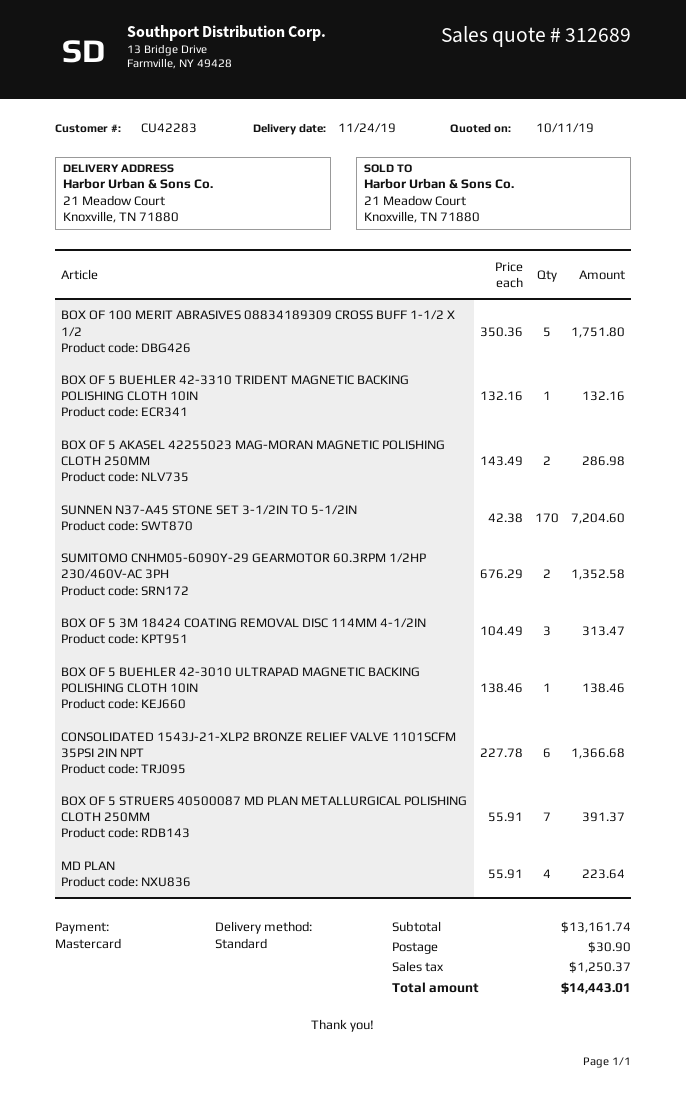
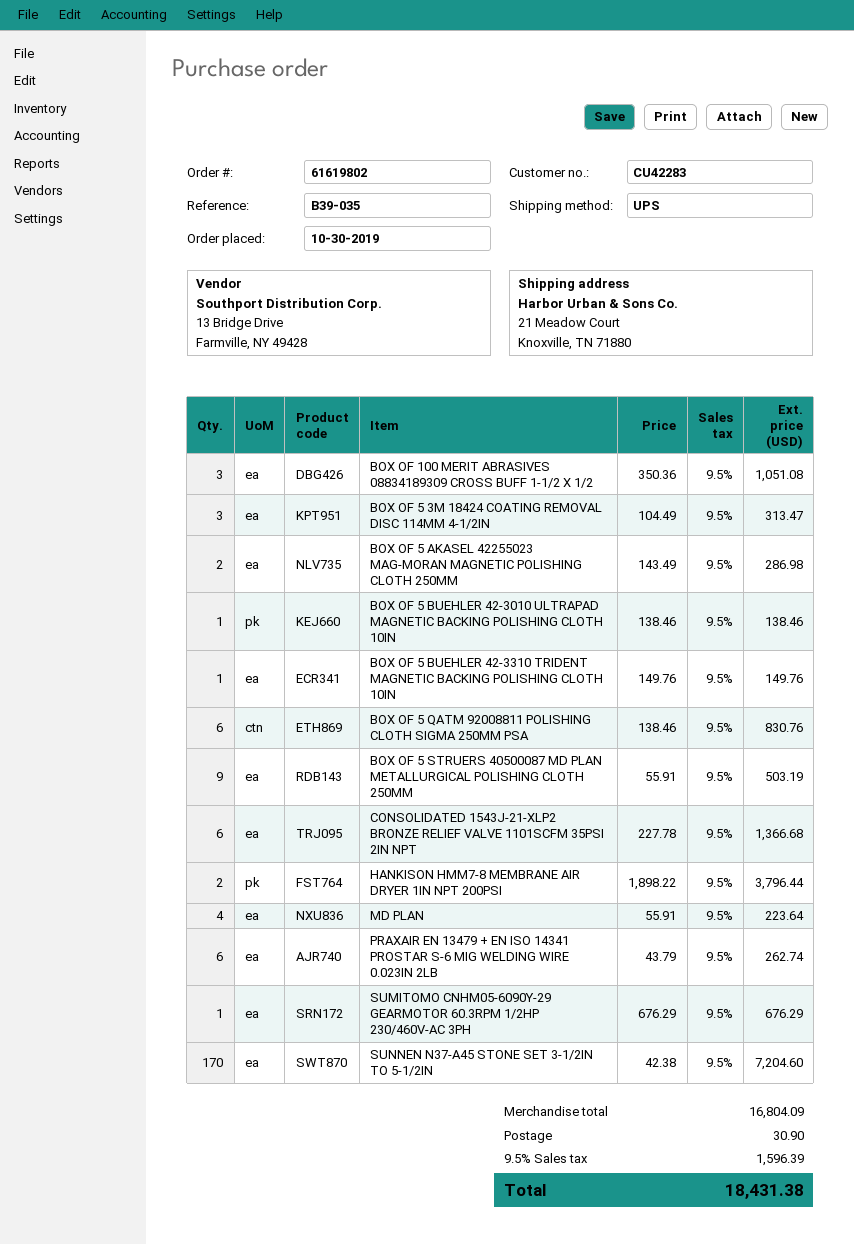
shipping method: standard -> UPS
BOX OF 100 MERIT ABRASIVES 08834189309 CROSS BUFF 1-1/2 X 1/2: 5 x 350.36 = 1751.80 -> 3 x 350.36 = 1051.08
BOX OF 5 BUEHLER 42-3310 TRIDENT MAGNETIC BACKING POLISHING CLOTH 10IN: 1 x 132.16 = 132.16 -> 1 x 149.76 = 149.76
SUMITOMO CNHM05-6090Y-29 GEARMOTOR 60.3RPM 1/2HP 230/460V-AC 3PH: 2 x 676.29 = 1352.58 -> 1 x 676.29 = 676.29
BOX OF 5 STRUERS 40500087 MD PLAN METALLURGICAL POLISHING CLOTH 250MM: 7 x 55.91 = 391.37 -> 9 x 55.91 = 503.19
BOX OF 5 QATM 92008811 POLISHING CLOTH SIGMA 250MM PSA: none -> 6 x 138.46 = 830.76
HANKISON HMM7-8 MEMBRANE AIR DRYER 1IN NPT 200PSI: none -> 2 x 1898.22 = 3796.44
PRAXAIR EN 13479 + EN ISO 14341 PROSTAR S-6 MIG WELDING WIRE 0.023IN 2LB: none -> 6 x 43.79 = 262.74
subtotal: 13161.74 -> 16804.09
tax: 1250.37 -> 1596.39
total: 14443.01 -> 18431.38

